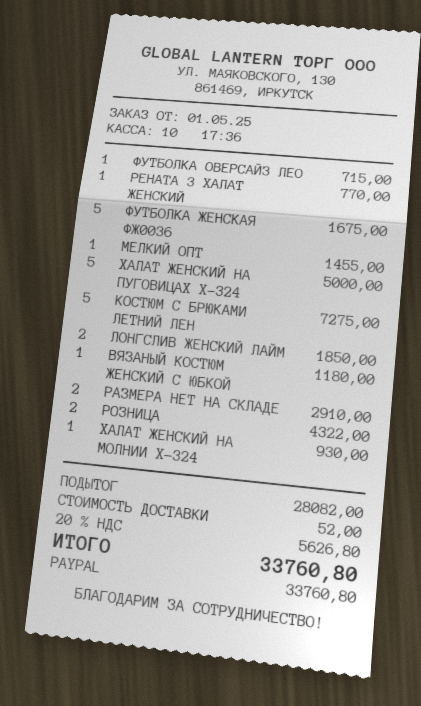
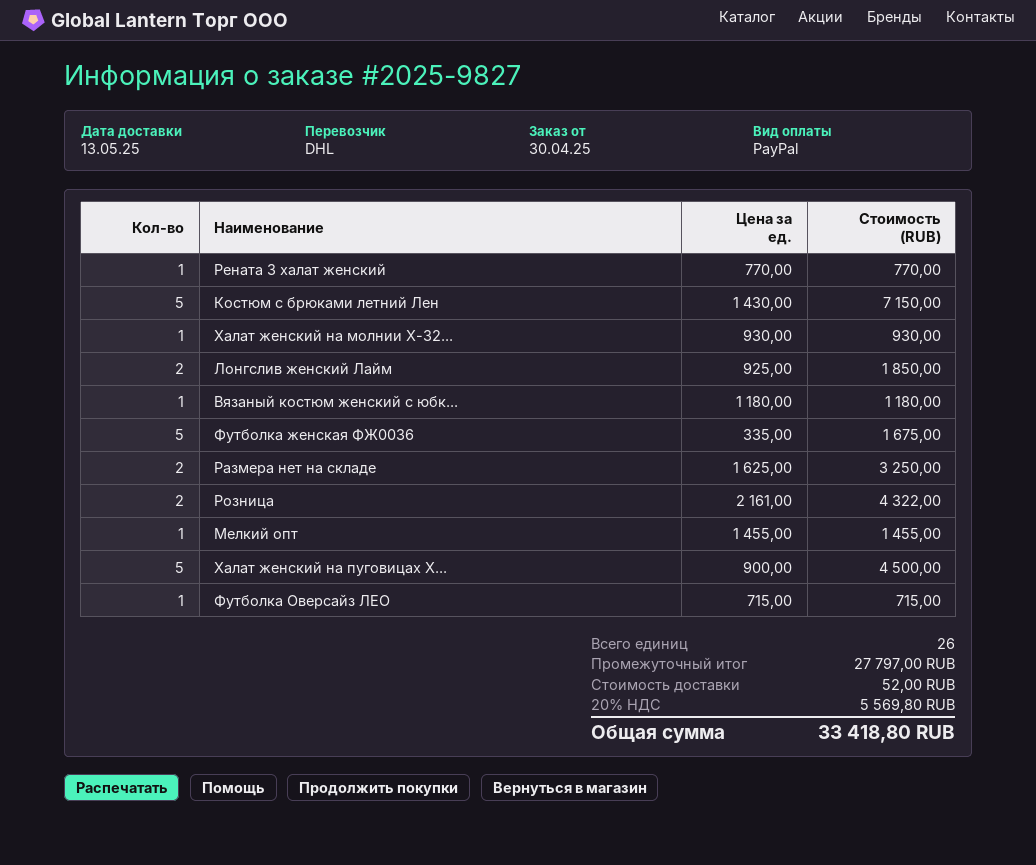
order date: 2025-05-01 -> 2025-04-30
ХАЛАТ ЖЕНСКИЙ НА ПУГОВИЦАХ Х-324: 5 for 5000.00 -> 5 for 4500.00
КОСТЮМ С БРЮКАМИ ЛЕТНИЙ ЛЕН: 5 for 7275.00 -> 5 for 7150.00
РАЗМЕРА НЕТ НА СКЛАДЕ: 2 for 2910.00 -> 2 for 3250.00
subtotal: 28082.00 -> 27797.00
tax: 20% = 5626.80 -> 20% = 5569.80
total: 33760.80 -> 33418.80

